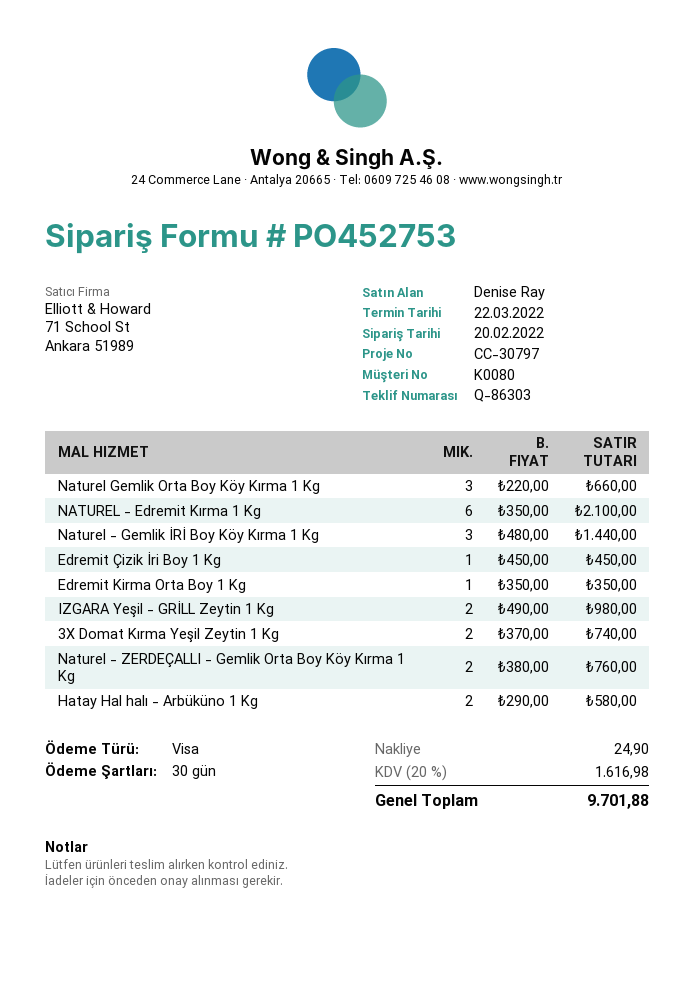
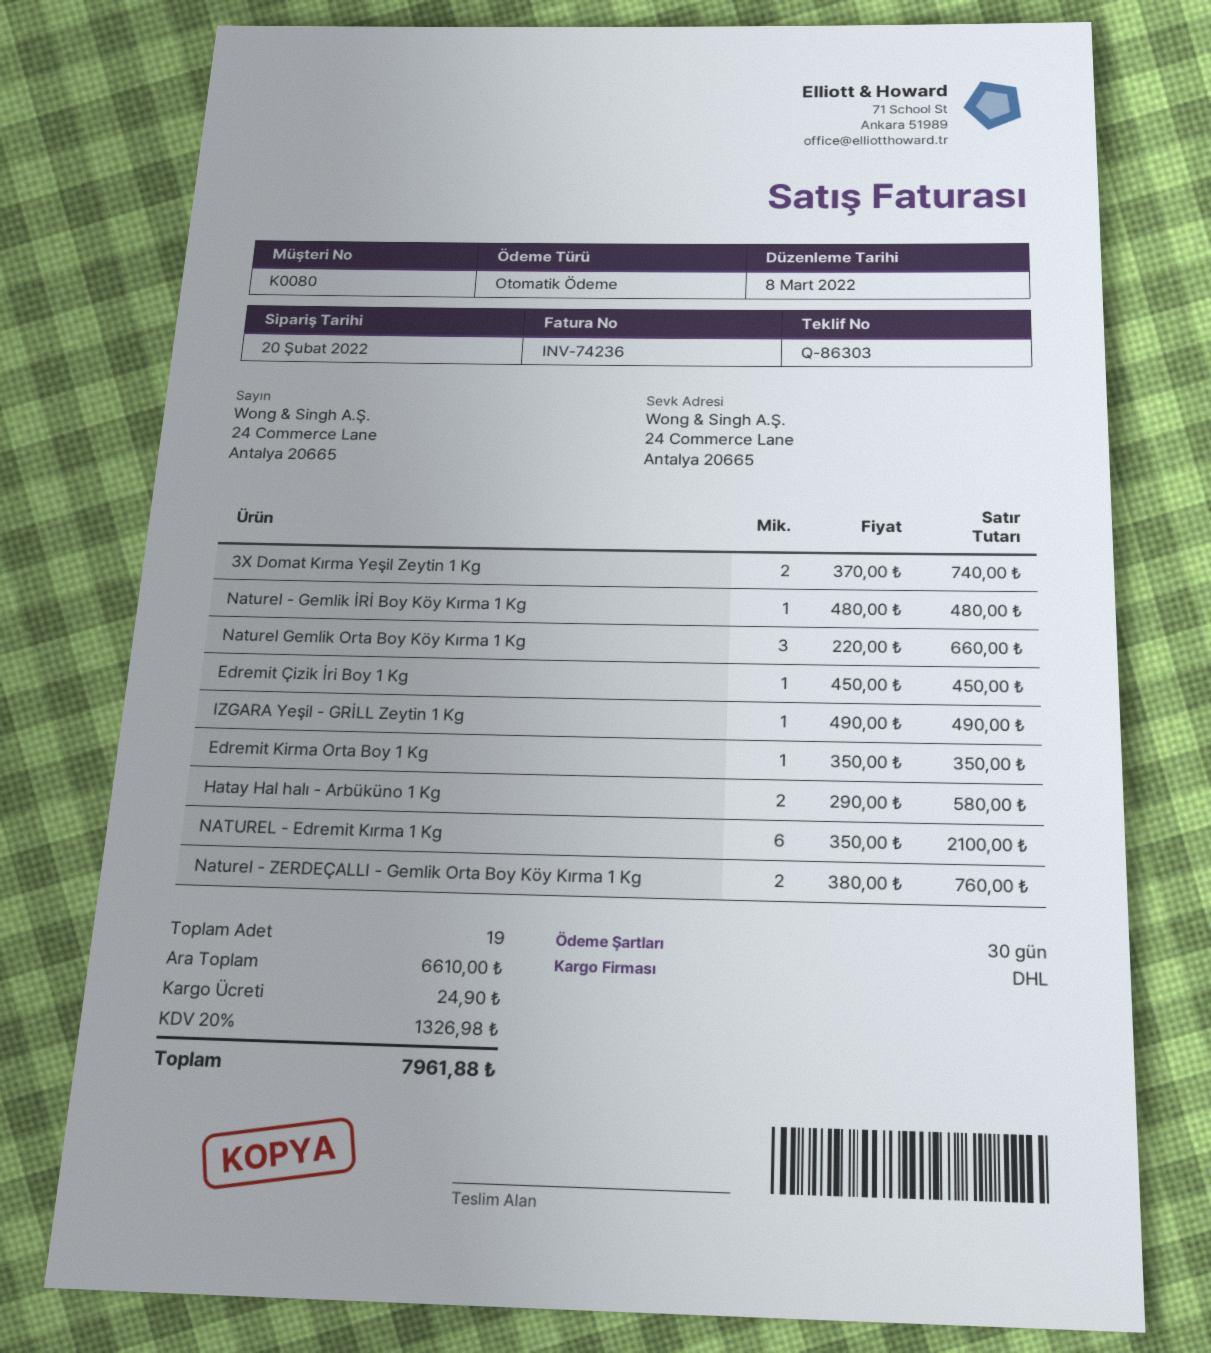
payment method: Visa -> direct debit
Naturel - Gemlik İRİ Boy Köy Kırma 1 Kg: 3 x 480.00 = 1440.00 -> 1 x 480.00 = 480.00
IZGARA Yeşil - GRİLL Zeytin 1 Kg: 2 x 490.00 = 980.00 -> 1 x 490.00 = 490.00
tax: 20% = 1616.98 -> 20% = 1326.98
total: 9701.88 -> 7961.88

